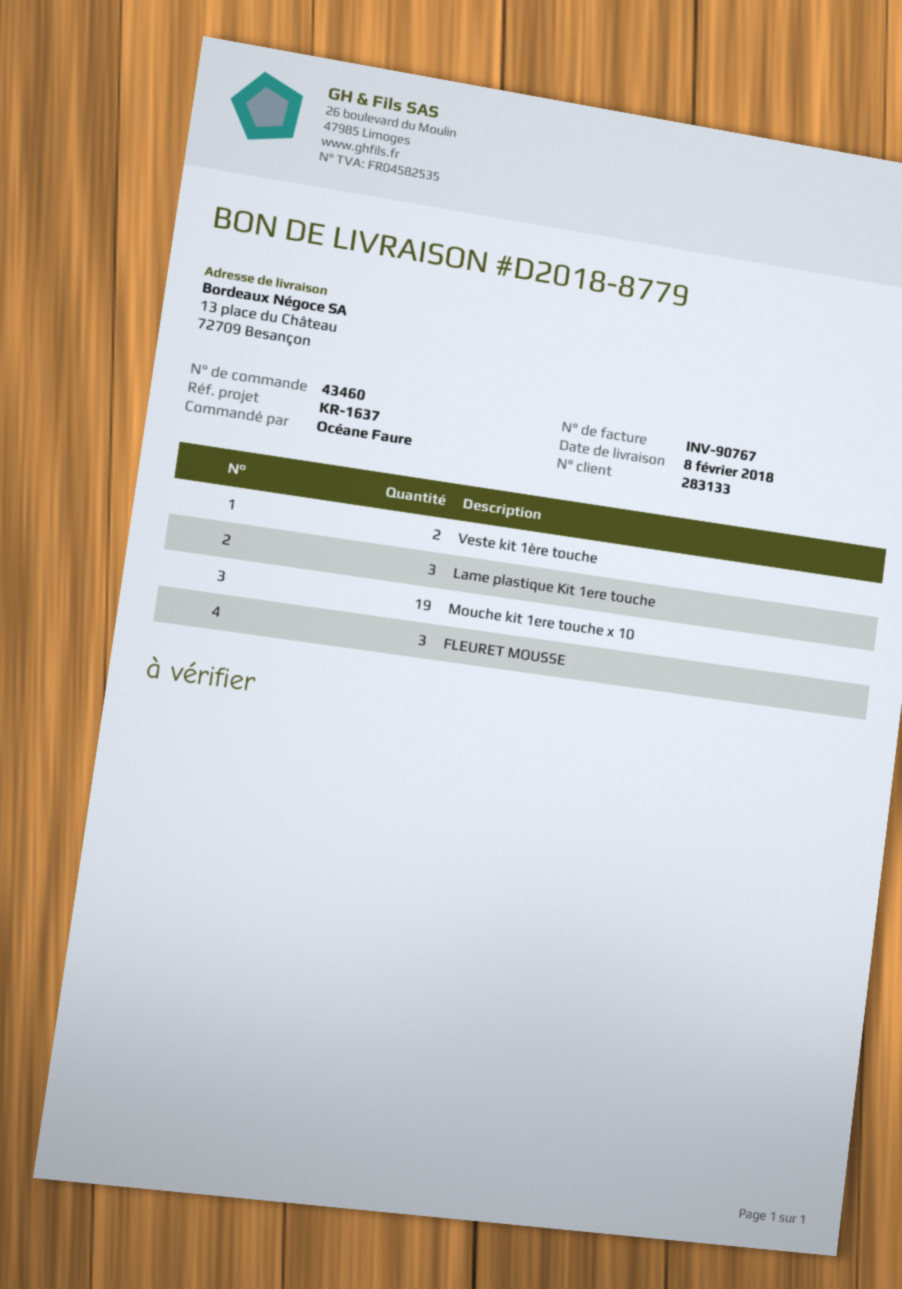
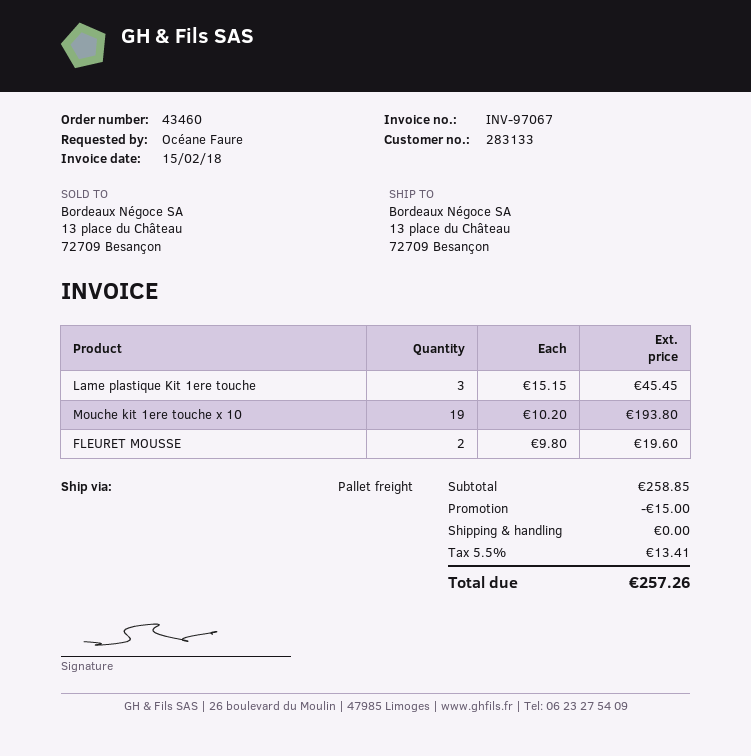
invoice number: INV-90767 -> INV-97067
Veste kit 1ère touche: 2 -> none
FLEURET MOUSSE: 3 -> 2

